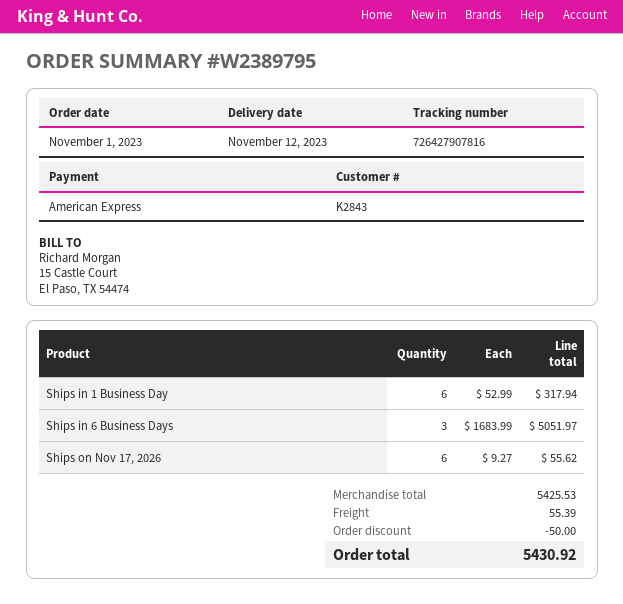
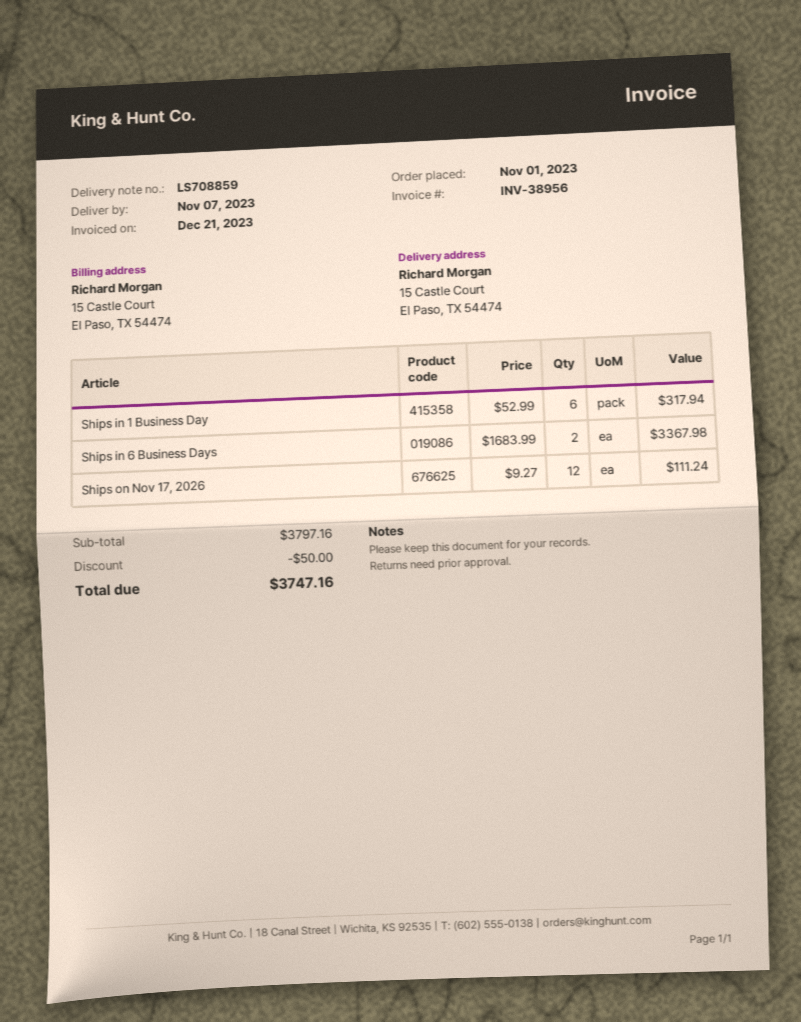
delivery date: 2023-11-12 -> 2023-11-07
Ships in 6 Business Days: 3 x 1683.99 = 5051.97 -> 2 x 1683.99 = 3367.98
Ships on Nov 17, 2026: 6 x 9.27 = 55.62 -> 12 x 9.27 = 111.24
subtotal: 5425.53 -> 3797.16
shipping: 55.39 -> none
total: 5430.92 -> 3747.16

